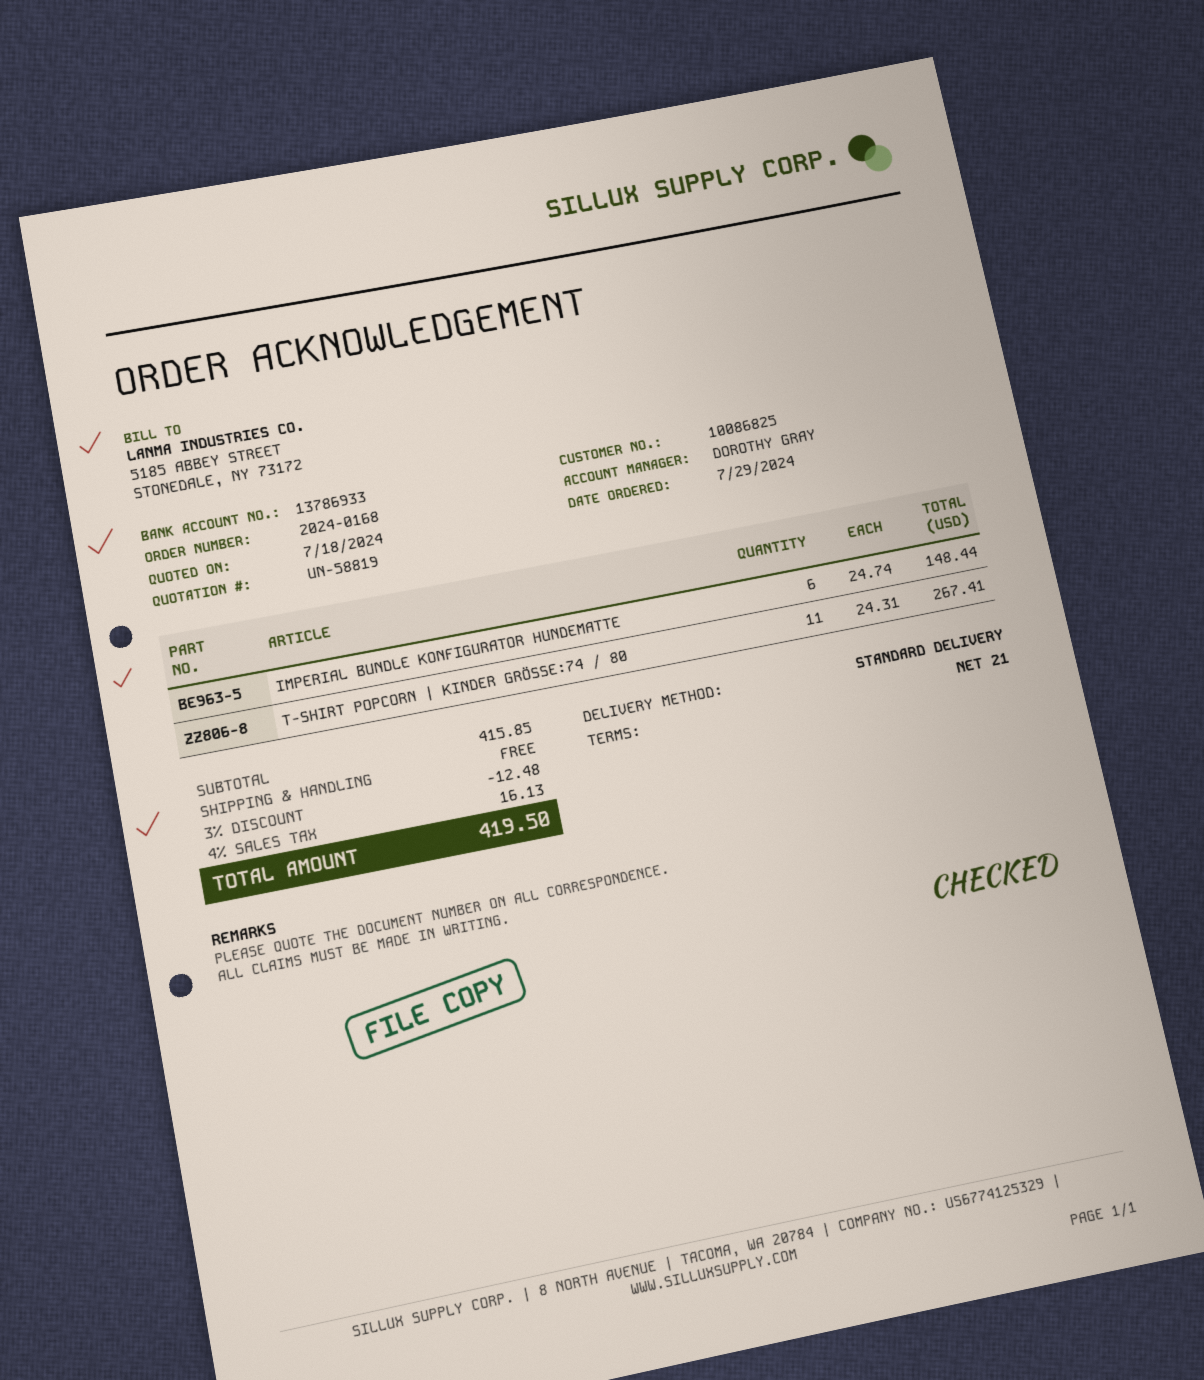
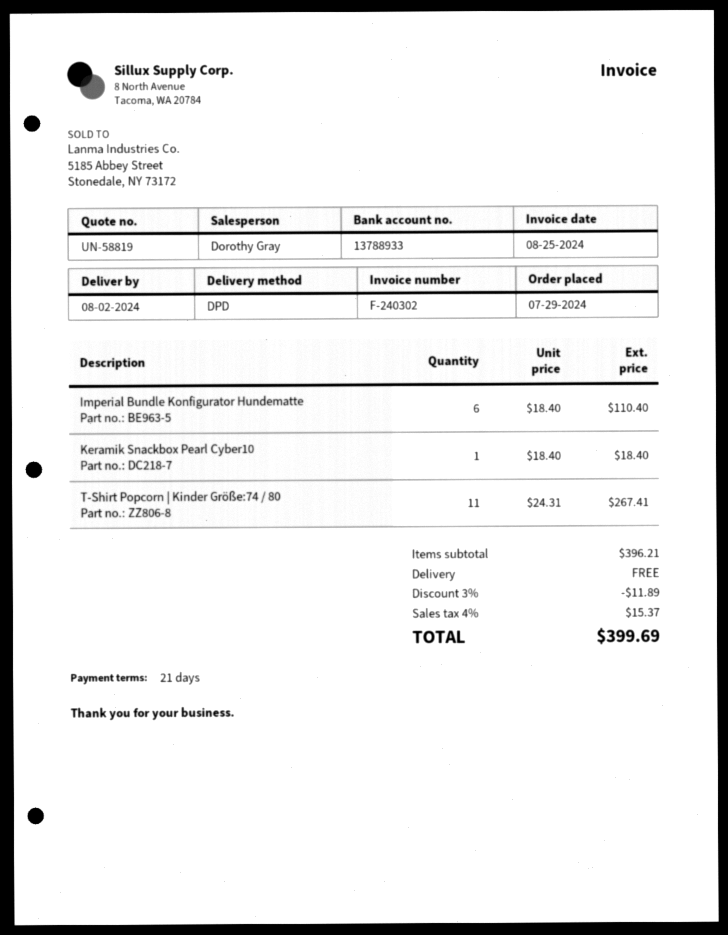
bank account: 13786933 -> 13788933
shipping method: standard -> DPD
IMPERIAL BUNDLE KONFIGURATOR HUNDEMATTE: 6 x 24.74 = 148.44 -> 6 x 18.40 = 110.40
Keramik Snackbox Pearl Cyber10: none -> 1 x 18.40 = 18.40
subtotal: 415.85 -> 396.21
discount: 3% = 12.48 -> 3% = 11.89
tax: 4% = 16.13 -> 4% = 15.37
total: 419.50 -> 399.69

